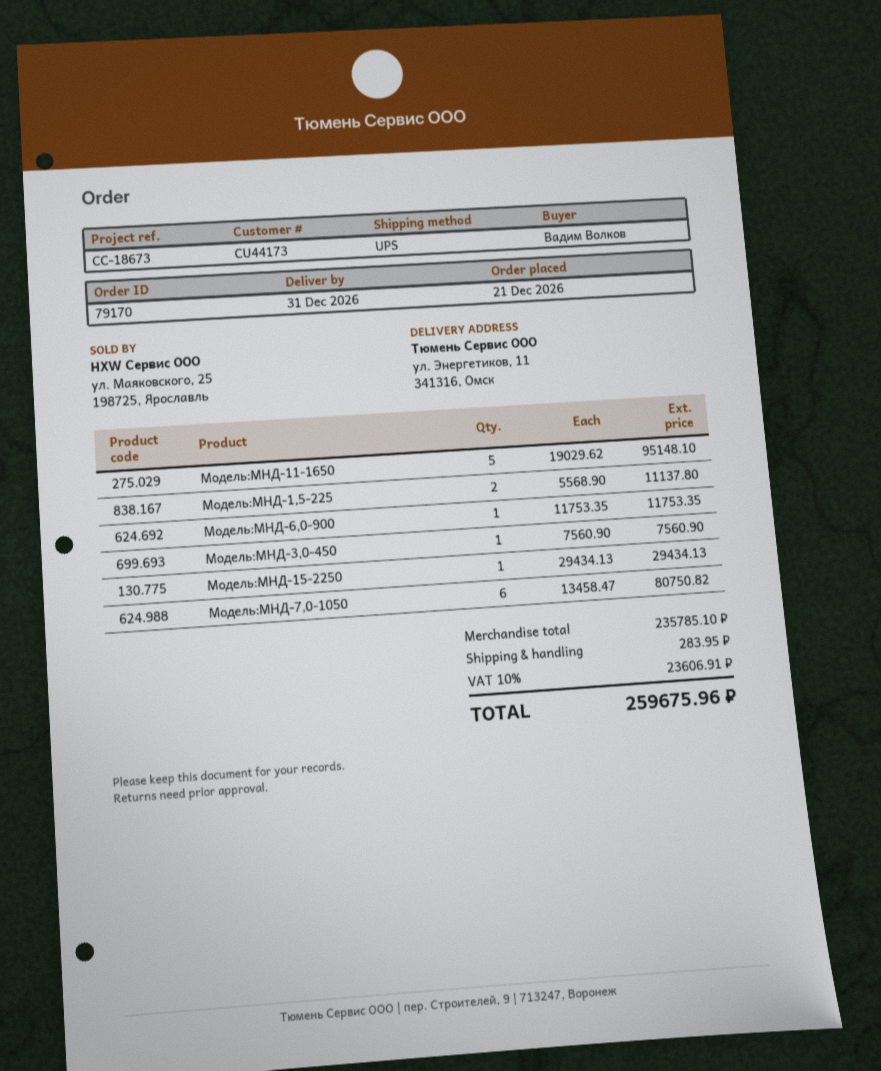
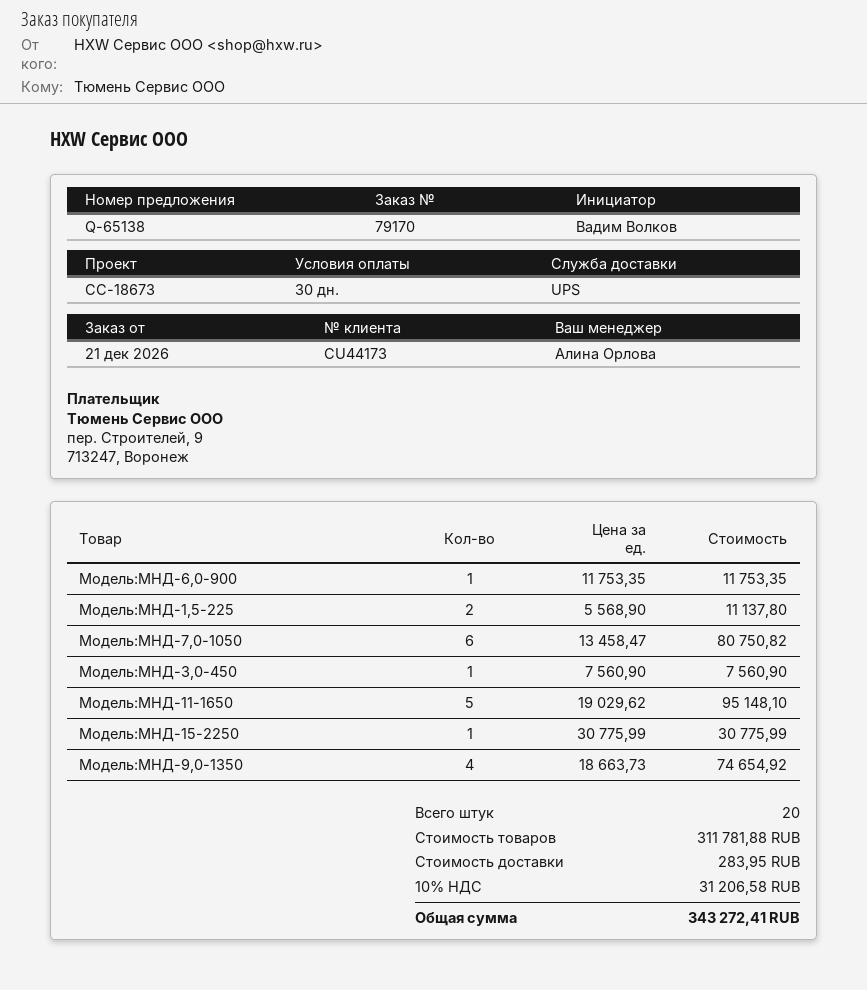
Модель:МНД-15-2250: 1 x 29434.13 = 29434.13 -> 1 x 30775.99 = 30775.99
Модель:МНД-9,0-1350: none -> 4 x 18663.73 = 74654.92
subtotal: 235785.10 -> 311781.88
tax: 10% = 23606.91 -> 10% = 31206.58
total: 259675.96 -> 343272.41

